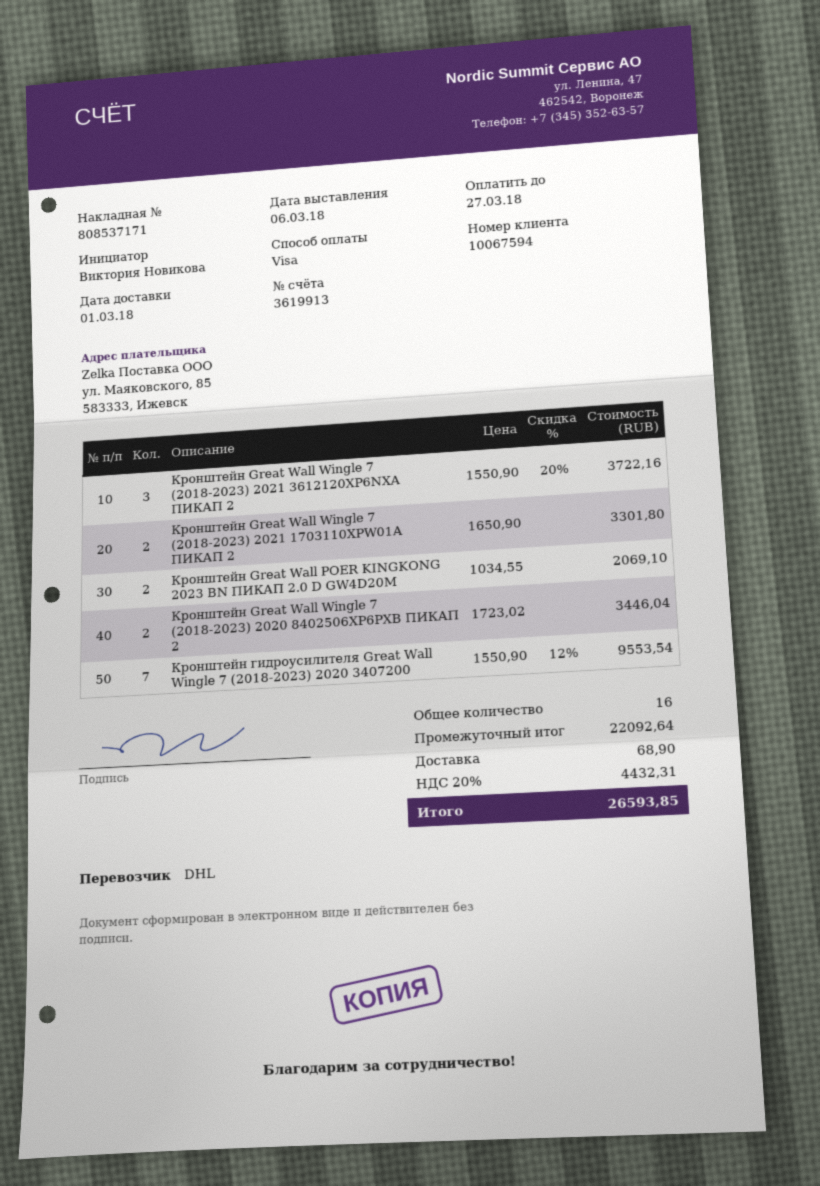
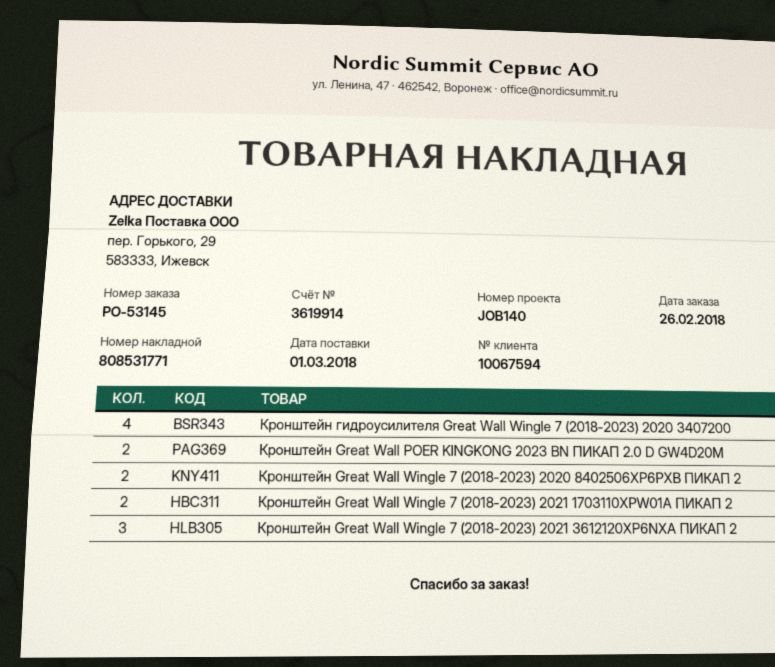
delivery note number: 808537171 -> 808531771
invoice number: 3619913 -> 3619914
Кронштейн гидроусилителя Great Wall Wingle 7 (2018-2023) 2020 3407200: 7 -> 4

